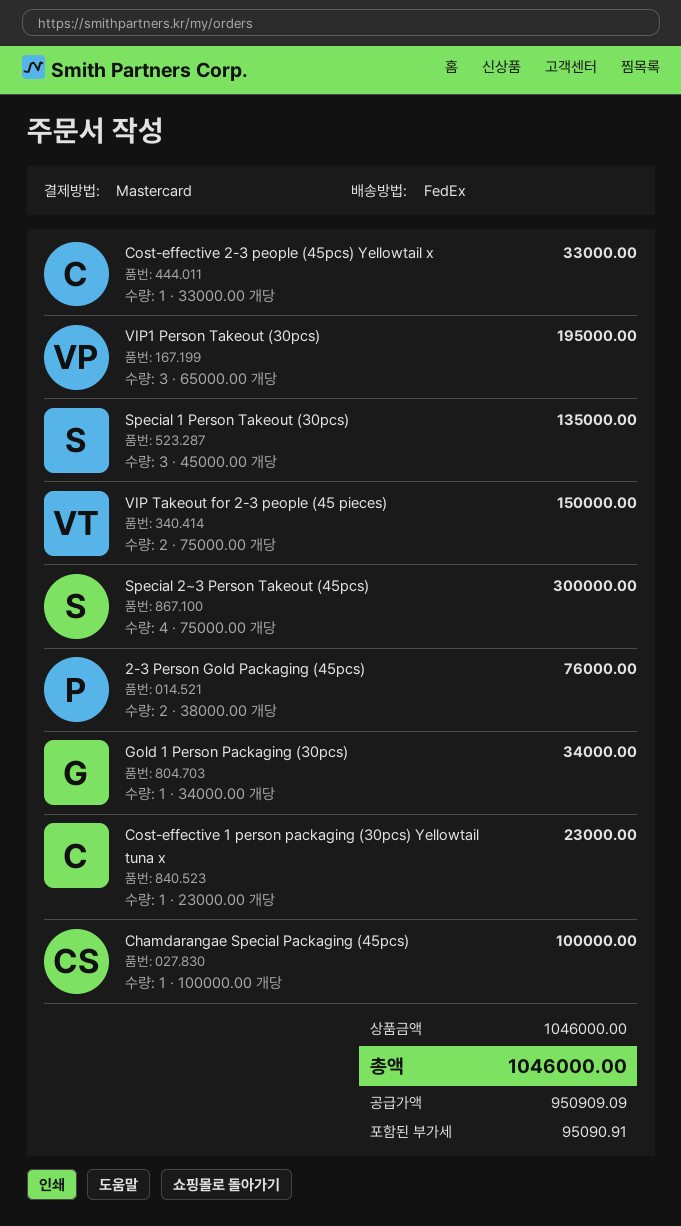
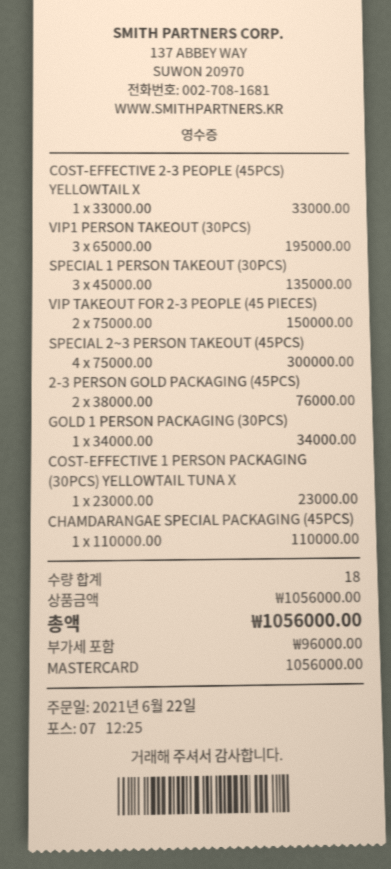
Chamdarangae Special Packaging (45pcs): 1 x 100000.00 = 100000.00 -> 1 x 110000.00 = 110000.00
subtotal: 1046000.00 -> 1056000.00
tax: 95090.91 -> 96000.00
total: 1046000.00 -> 1056000.00

